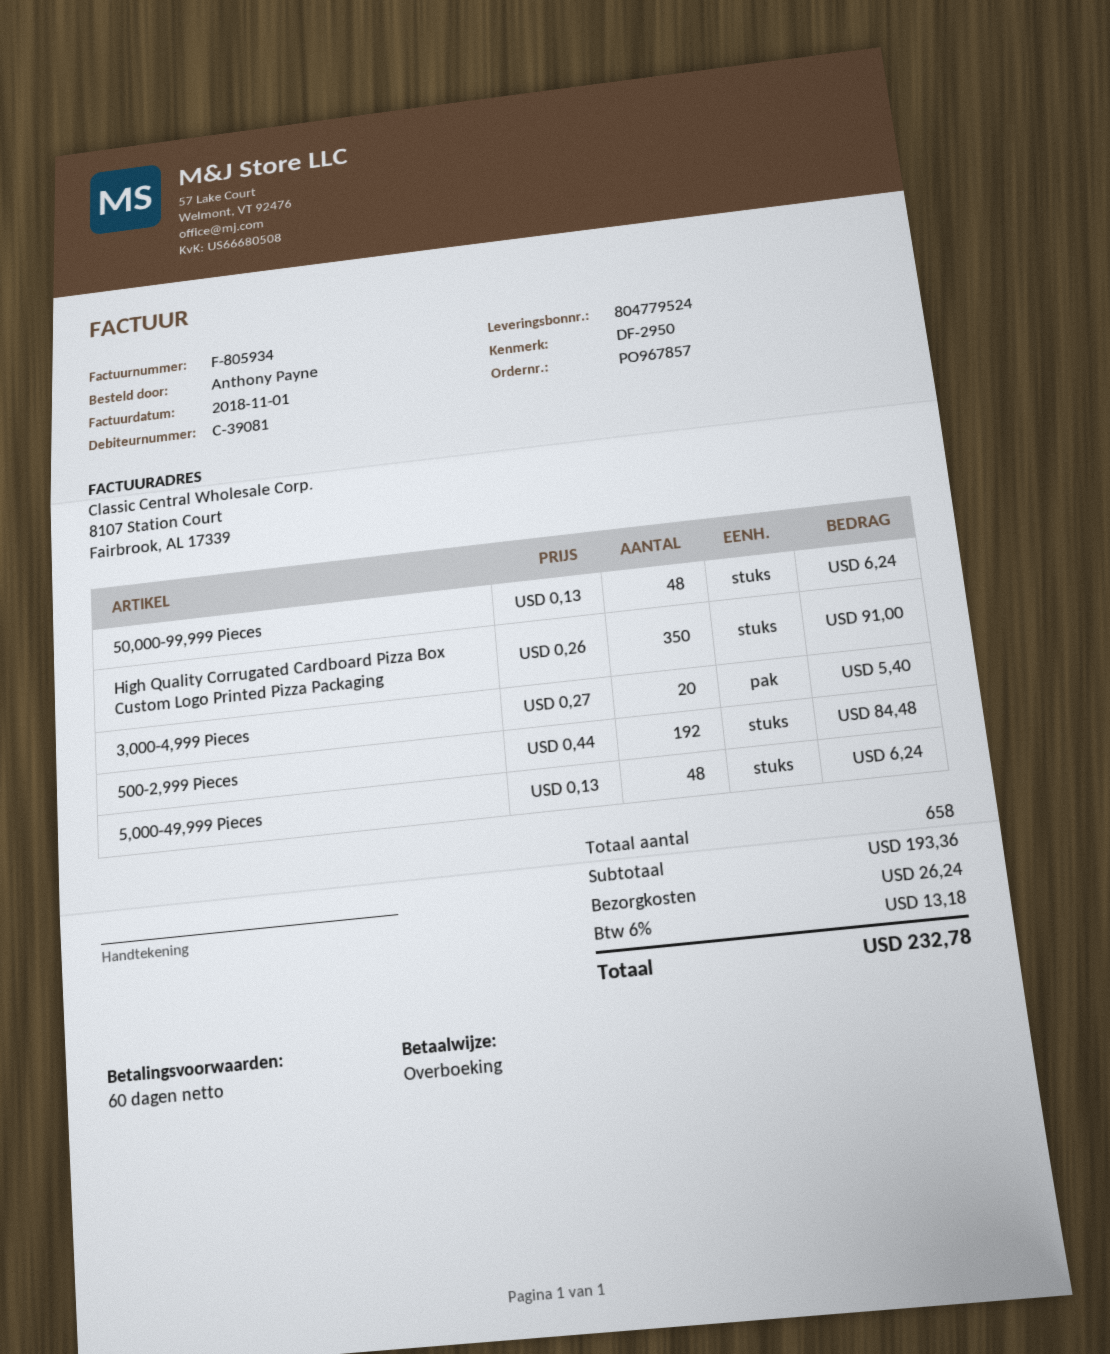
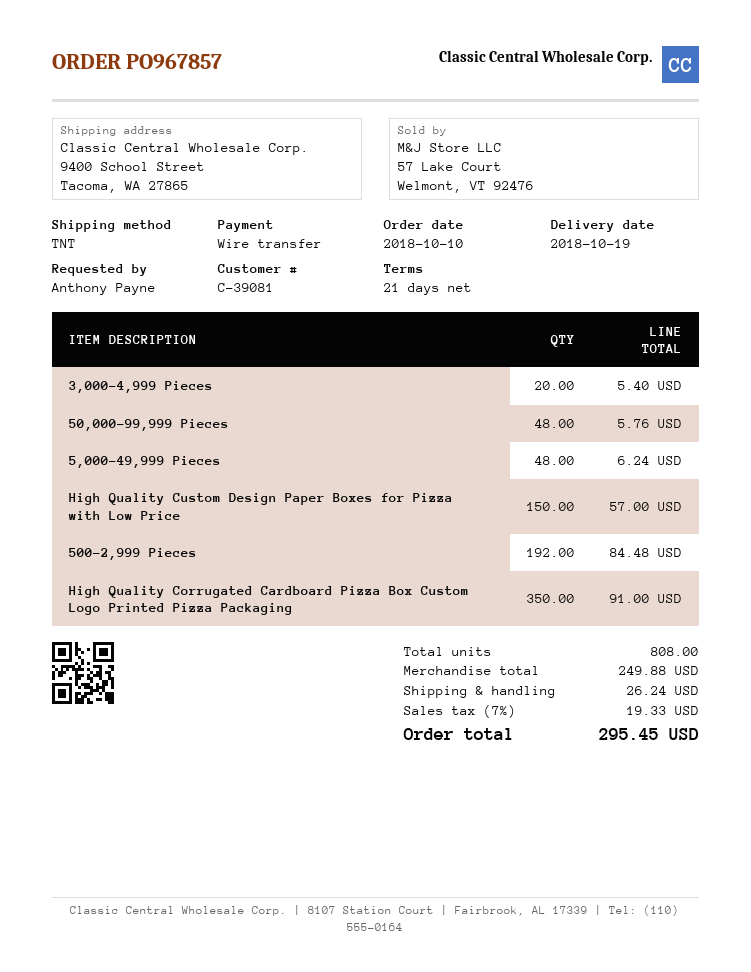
payment terms: 60 days -> 21 days
50,000-99,999 Pieces: 48 for 6.24 -> 48 for 5.76
High Quality Custom Design Paper Boxes for Pizza with Low Price: none -> 150 for 57.00
total quantity: 658 -> 808
subtotal: 193.36 -> 249.88
tax: 6% = 13.18 -> 7% = 19.33
total: 232.78 -> 295.45

